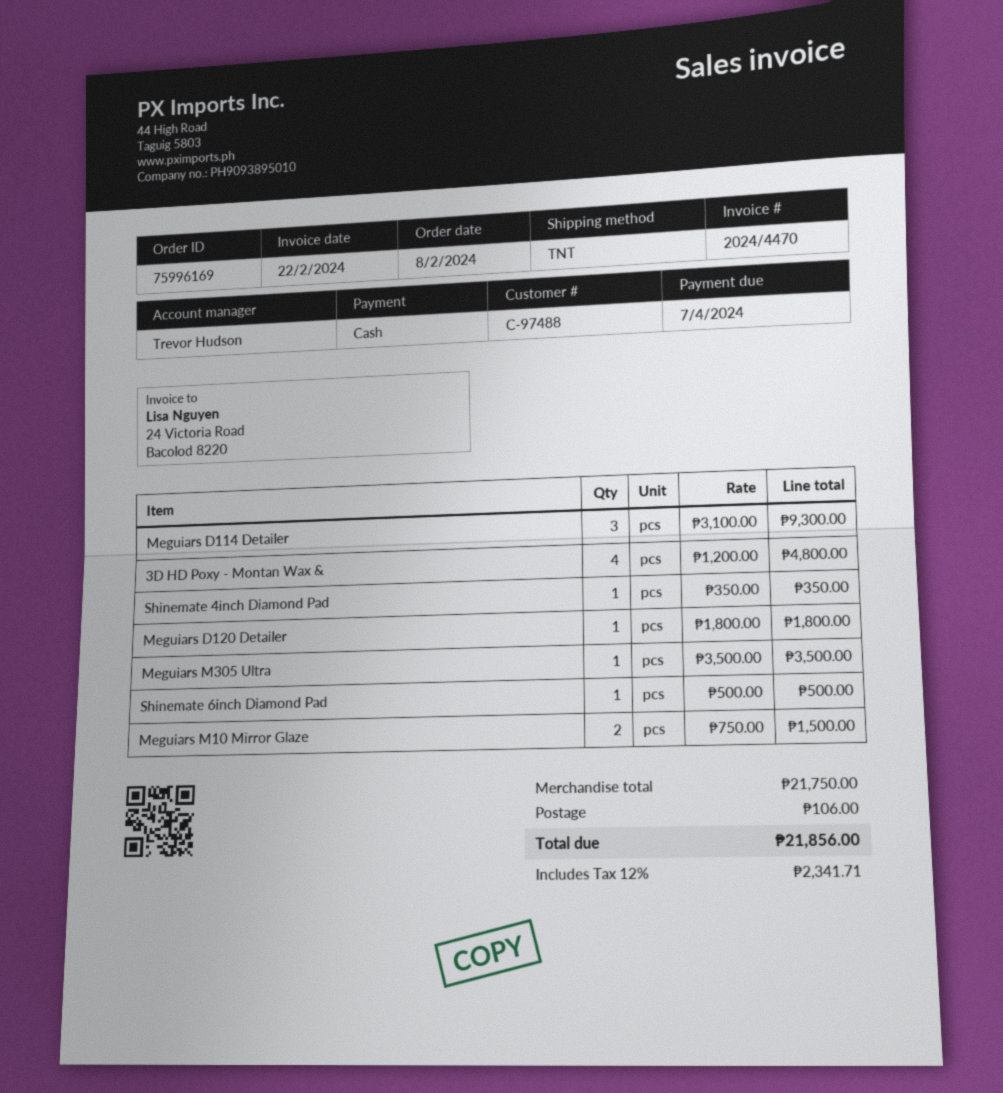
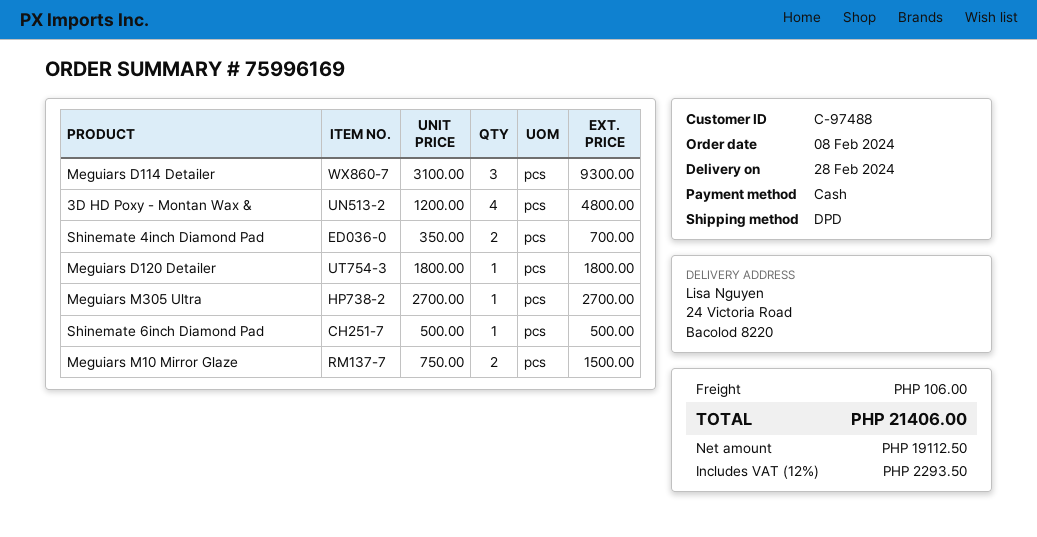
shipping method: TNT -> DPD
Shinemate 4inch Diamond Pad: 1 x 350.00 = 350.00 -> 2 x 350.00 = 700.00
Meguiars M305 Ultra: 1 x 3500.00 = 3500.00 -> 1 x 2700.00 = 2700.00
tax: 12% = 2341.71 -> 12% = 2293.50
total: 21856.00 -> 21406.00

